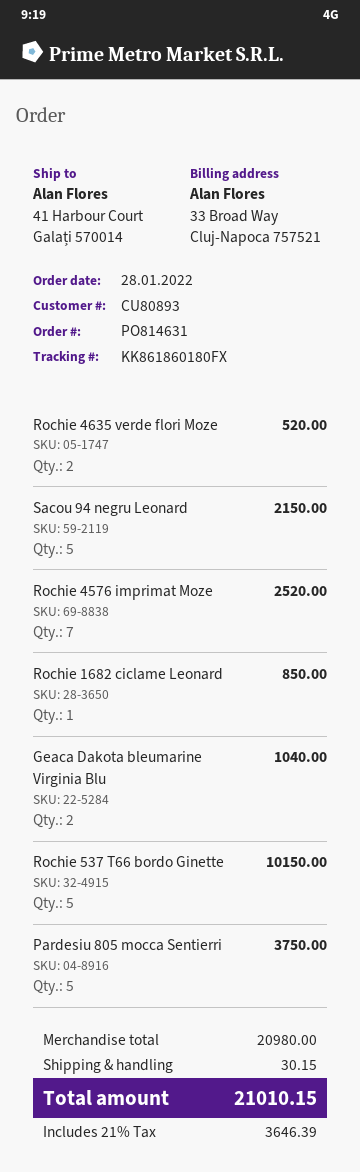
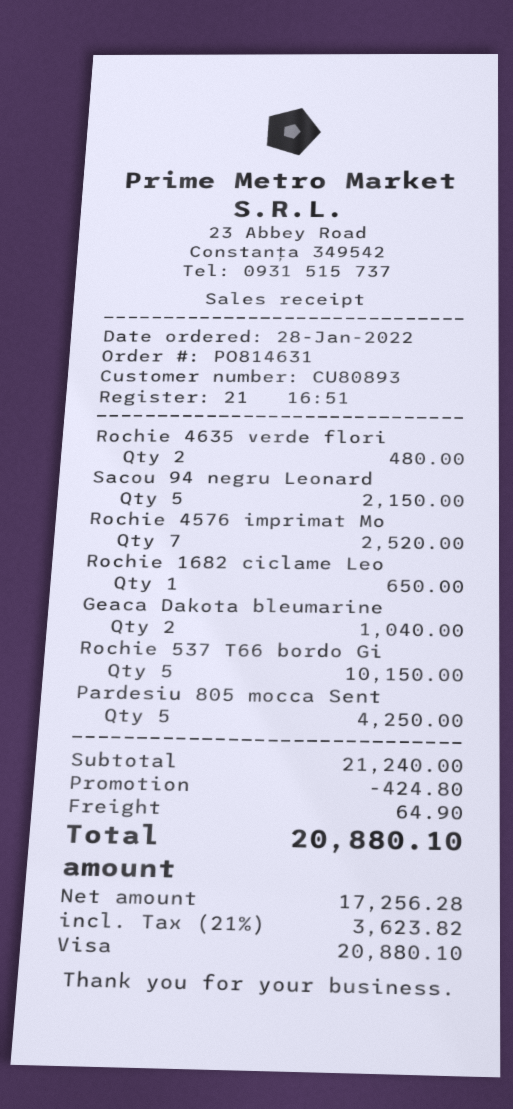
Rochie 4635 verde flori Moze: 2 for 520.00 -> 2 for 480.00
Rochie 1682 ciclame Leonard: 1 for 850.00 -> 1 for 650.00
Pardesiu 805 mocca Sentierri: 5 for 3750.00 -> 5 for 4250.00
subtotal: 20980.00 -> 21240.00
discount: none -> 424.80
shipping: 30.15 -> 64.90
tax: 21% = 3646.39 -> 21% = 3623.82
total: 21010.15 -> 20880.10

